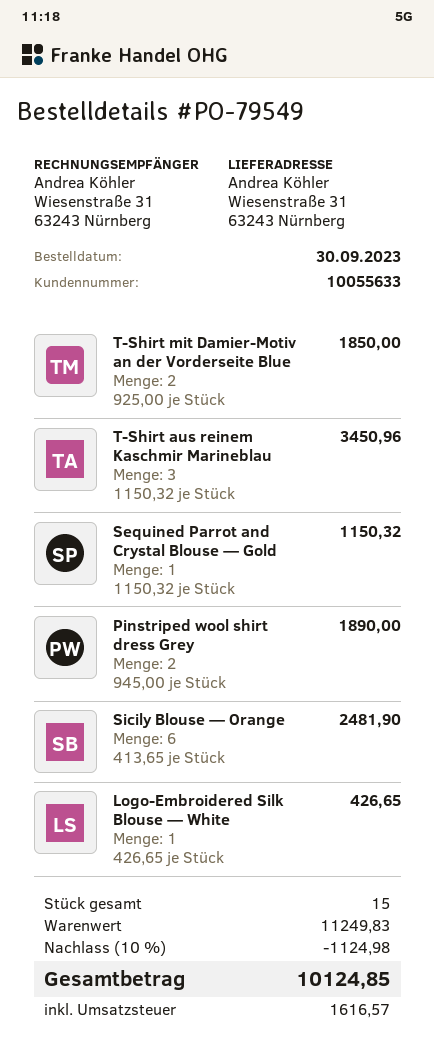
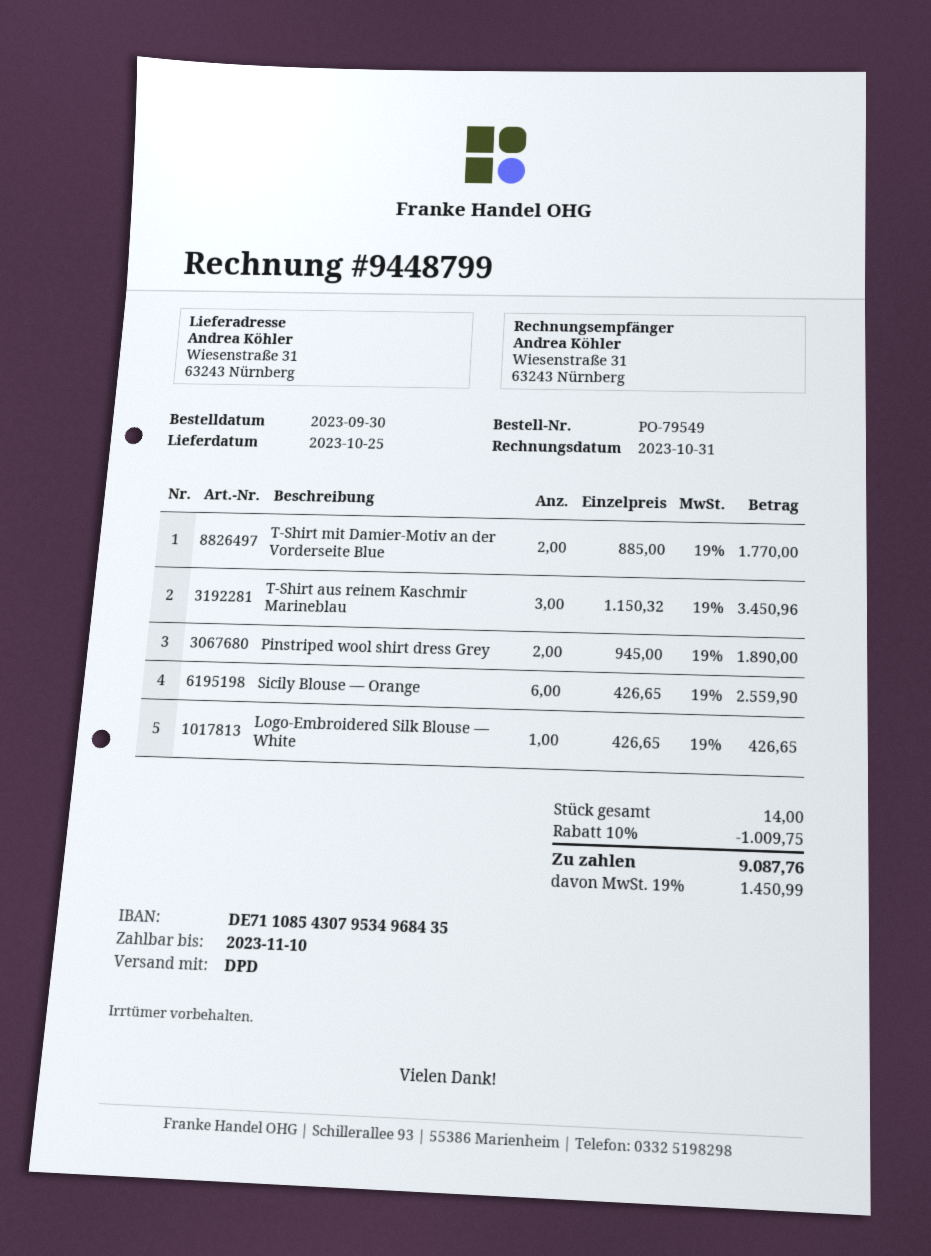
T-Shirt mit Damier-Motiv an der Vorderseite Blue: 2 x 925.00 = 1850.00 -> 2 x 885.00 = 1770.00
Sequined Parrot and Crystal Blouse — Gold: 1 x 1150.32 = 1150.32 -> none
Sicily Blouse — Orange: 6 x 413.65 = 2481.90 -> 6 x 426.65 = 2559.90
total quantity: 15 -> 14
discount: 10% = 1124.98 -> 10% = 1009.75
tax: 1616.57 -> 1450.99
total: 10124.85 -> 9087.76

